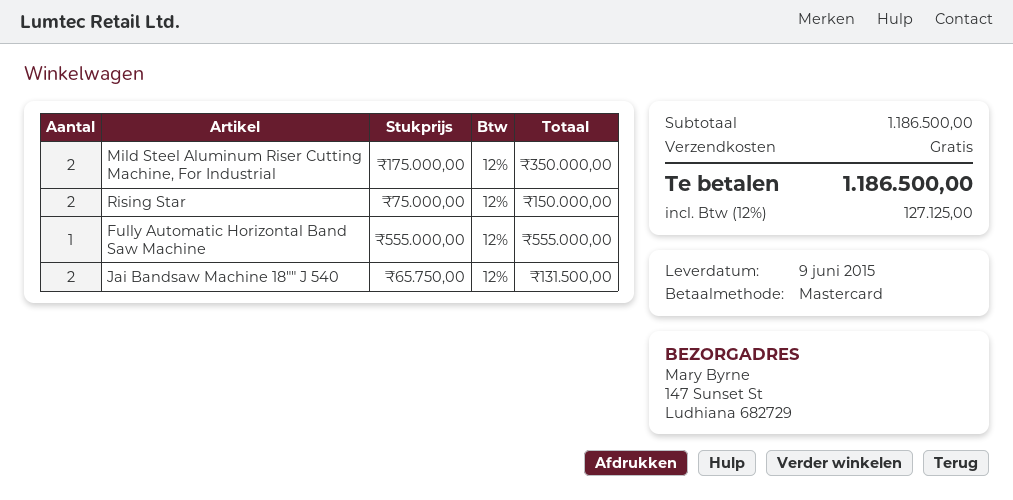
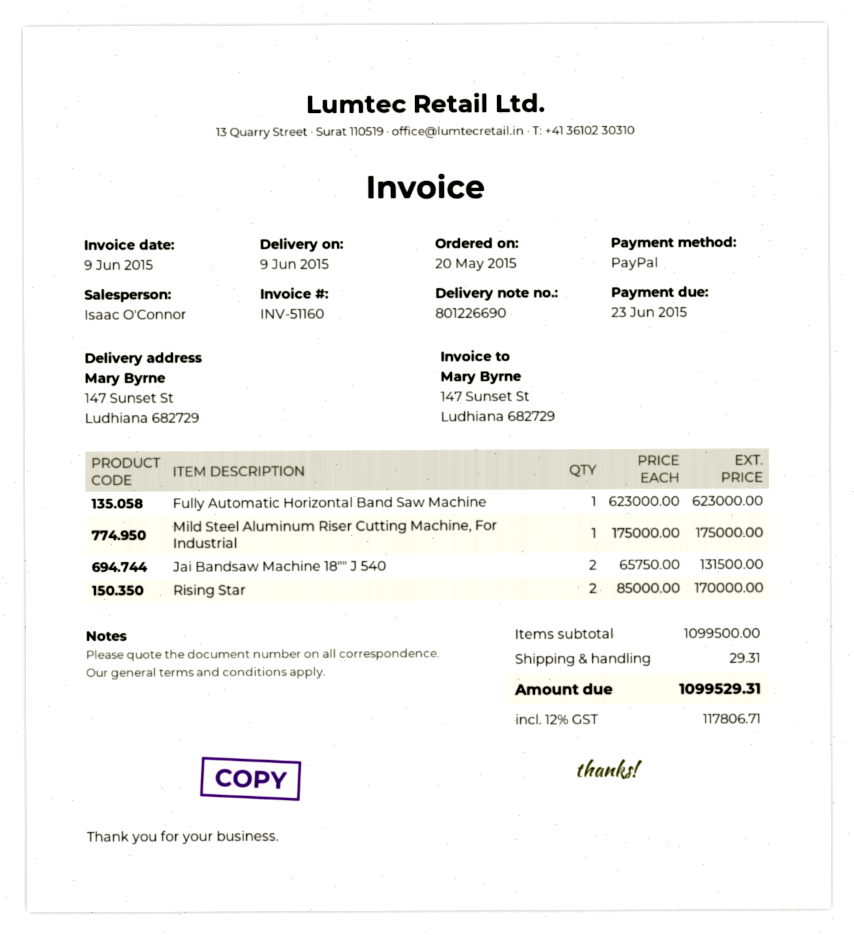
payment method: Mastercard -> PayPal
Mild Steel Aluminum Riser Cutting Machine, For Industrial: 2 x 175000.00 = 350000.00 -> 1 x 175000.00 = 175000.00
Rising Star: 2 x 75000.00 = 150000.00 -> 2 x 85000.00 = 170000.00
Fully Automatic Horizontal Band Saw Machine: 1 x 555000.00 = 555000.00 -> 1 x 623000.00 = 623000.00
subtotal: 1186500.00 -> 1099500.00
shipping: 0.00 -> 29.31
tax: 12% = 127125.00 -> 12% = 117806.71
total: 1186500.00 -> 1099529.31

